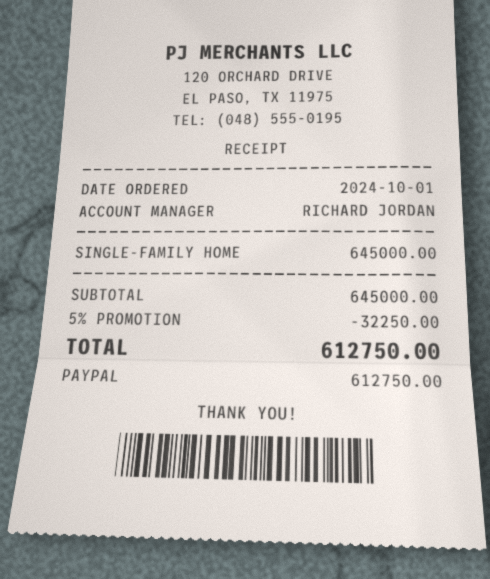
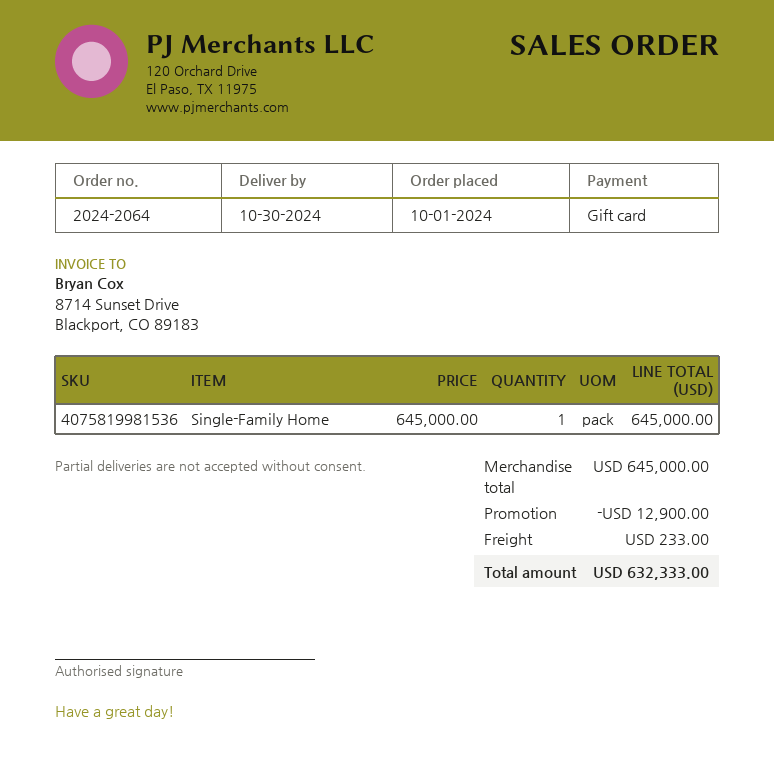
payment method: PayPal -> gift card
discount: 32250.00 -> 12900.00
shipping: none -> 233.00
total: 612750.00 -> 632333.00

